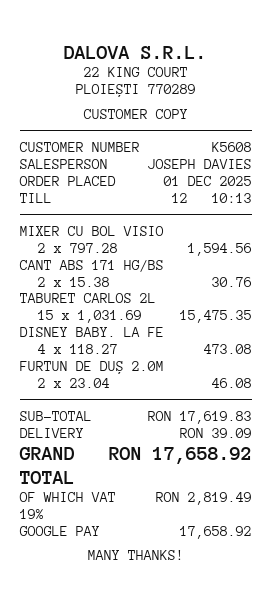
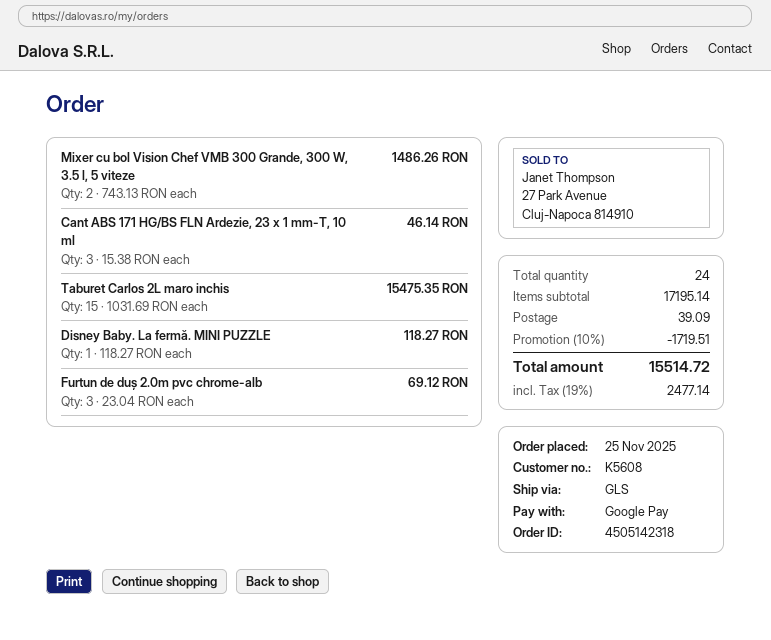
order date: 2025-12-01 -> 2025-11-25
MIXER CU BOL VISIO: 2 x 797.28 = 1594.56 -> 2 x 743.13 = 1486.26
CANT ABS 171 HG/BS: 2 x 15.38 = 30.76 -> 3 x 15.38 = 46.14
DISNEY BABY. LA FE: 4 x 118.27 = 473.08 -> 1 x 118.27 = 118.27
FURTUN DE DUȘ 2.0M: 2 x 23.04 = 46.08 -> 3 x 23.04 = 69.12
subtotal: 17619.83 -> 17195.14
discount: none -> 10% = 1719.51
tax: 19% = 2819.49 -> 19% = 2477.14
total: 17658.92 -> 15514.72

